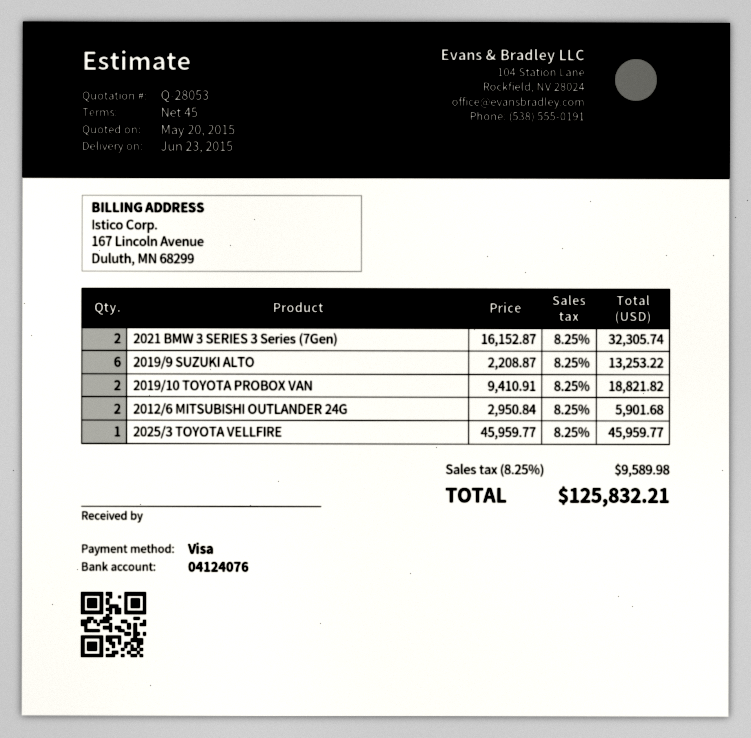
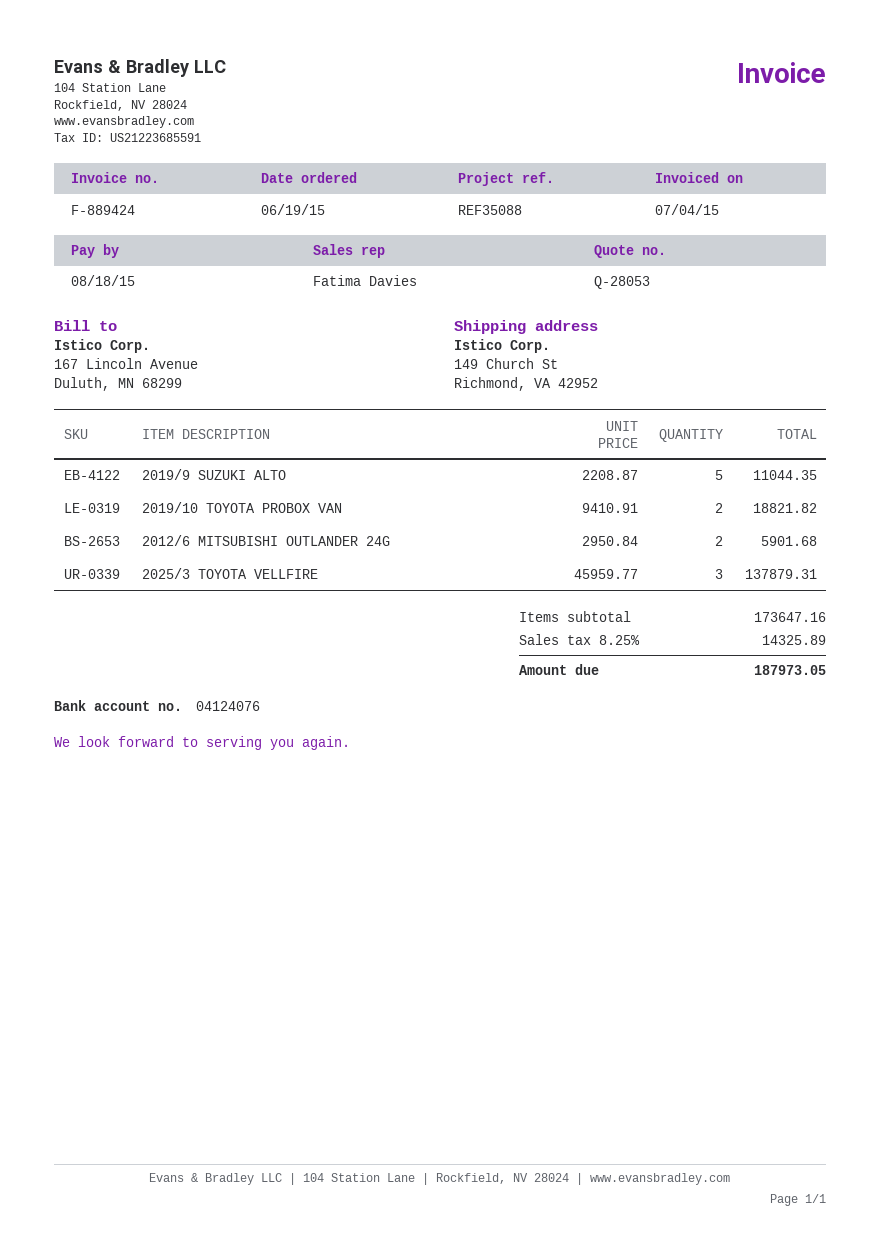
2021 BMW 3 SERIES 3 Series (7Gen): 2 x 16152.87 = 32305.74 -> none
2019/9 SUZUKI ALTO: 6 x 2208.87 = 13253.22 -> 5 x 2208.87 = 11044.35
2025/3 TOYOTA VELLFIRE: 1 x 45959.77 = 45959.77 -> 3 x 45959.77 = 137879.31
tax: 8.25% = 9589.98 -> 8.25% = 14325.89
total: 125832.21 -> 187973.05

